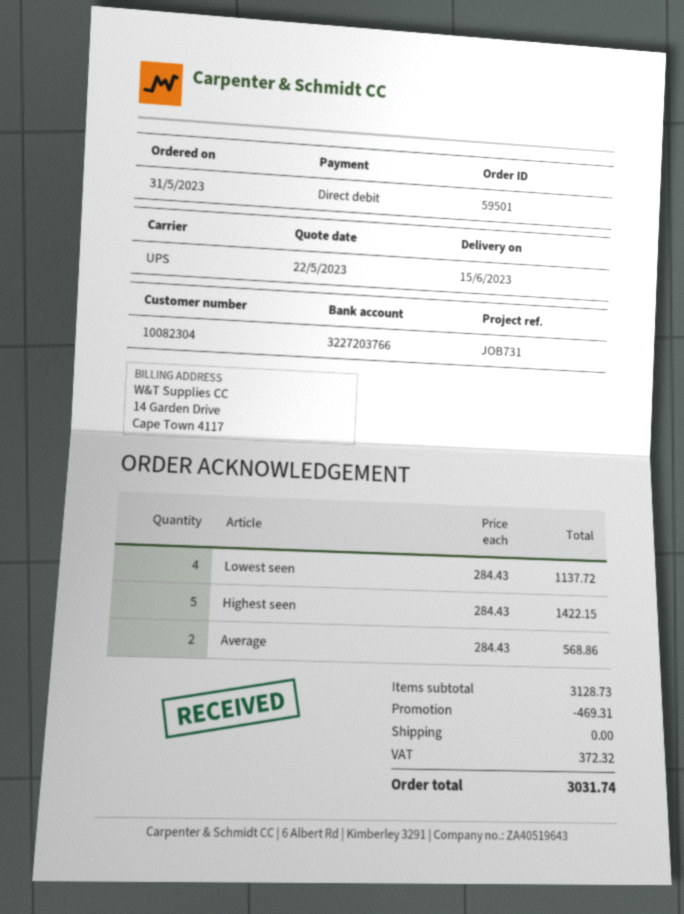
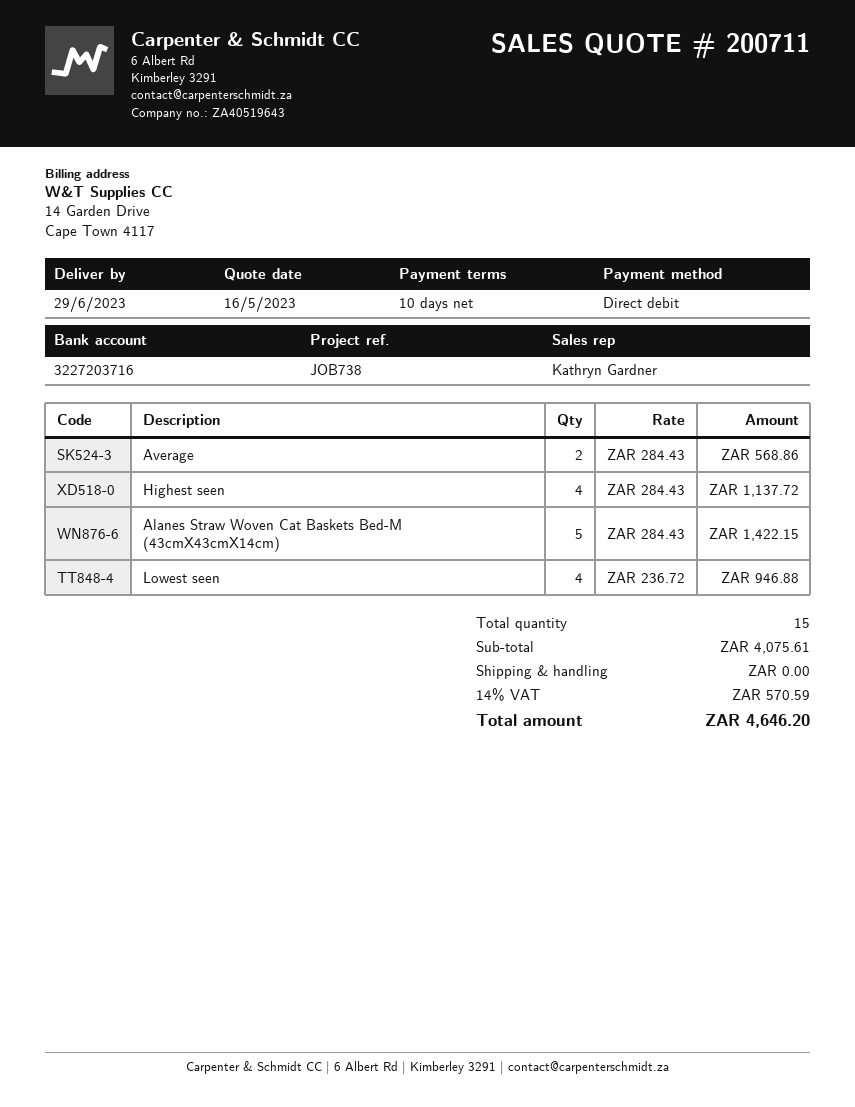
quote date: 2023-05-22 -> 2023-05-16
delivery date: 2023-06-15 -> 2023-06-29
reference: JOB731 -> JOB738
bank account: 3227203766 -> 3227203716
Lowest seen: 4 x 284.43 = 1137.72 -> 4 x 236.72 = 946.88
Highest seen: 5 x 284.43 = 1422.15 -> 4 x 284.43 = 1137.72
Alanes Straw Woven Cat Baskets Bed-M (43cmX43cmX14cm): none -> 5 x 284.43 = 1422.15
subtotal: 3128.73 -> 4075.61
discount: 469.31 -> none
tax: 372.32 -> 570.59
total: 3031.74 -> 4646.20

